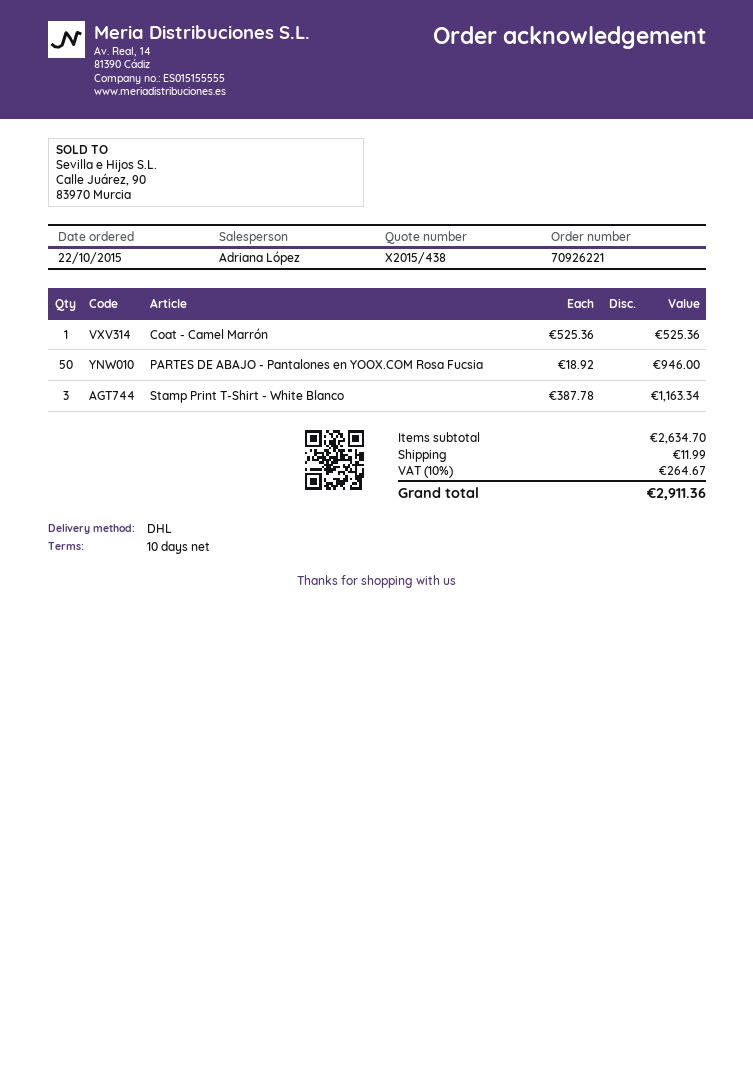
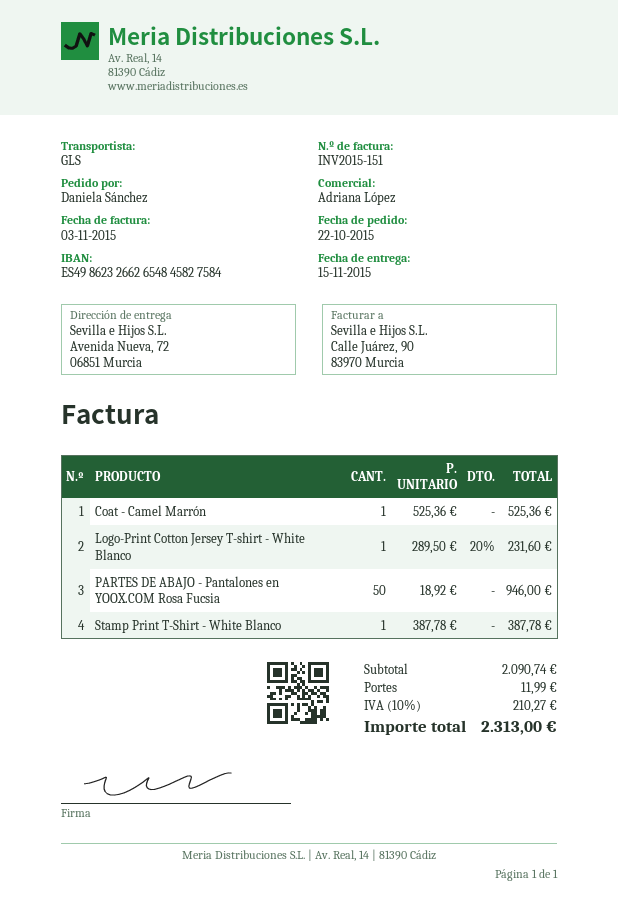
shipping method: DHL -> GLS
Stamp Print T-Shirt - White Blanco: 3 x 387.78 = 1163.34 -> 1 x 387.78 = 387.78
Logo-Print Cotton Jersey T-shirt - White Blanco: none -> 1 x 289.50 - 20% = 231.60
subtotal: 2634.70 -> 2090.74
tax: 10% = 264.67 -> 10% = 210.27
total: 2911.36 -> 2313.00

